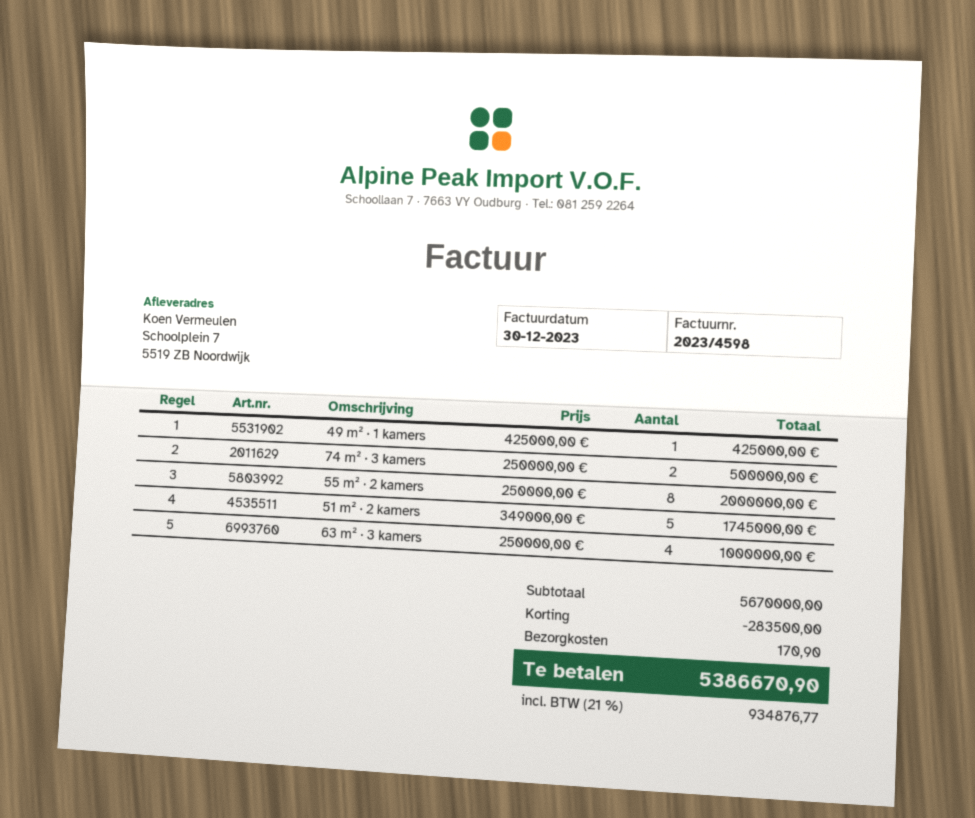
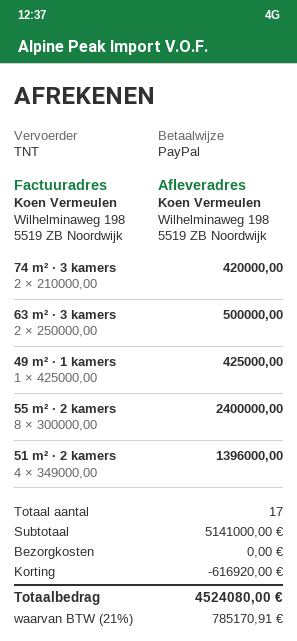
ship to: Schoolplein 7, 5519 ZB Noordwijk -> Wilhelminaweg 198, 5519 ZB Noordwijk
74 m² · 3 kamers: 2 x 250000.00 = 500000.00 -> 2 x 210000.00 = 420000.00
55 m² · 2 kamers: 8 x 250000.00 = 2000000.00 -> 8 x 300000.00 = 2400000.00
51 m² · 2 kamers: 5 x 349000.00 = 1745000.00 -> 4 x 349000.00 = 1396000.00
63 m² · 3 kamers: 4 x 250000.00 = 1000000.00 -> 2 x 250000.00 = 500000.00
subtotal: 5670000.00 -> 5141000.00
discount: 283500.00 -> 616920.00
shipping: 170.90 -> 0.00
tax: 21% = 934876.77 -> 21% = 785170.91
total: 5386670.90 -> 4524080.00

